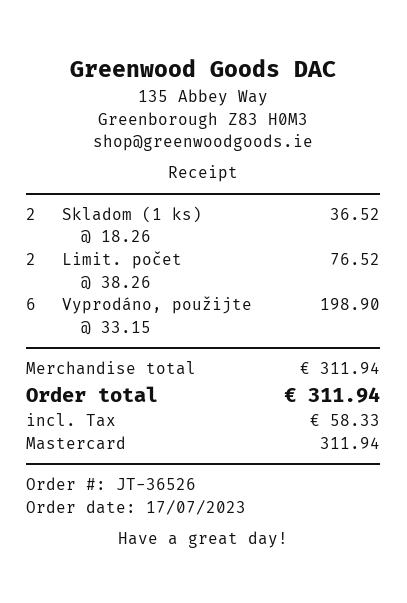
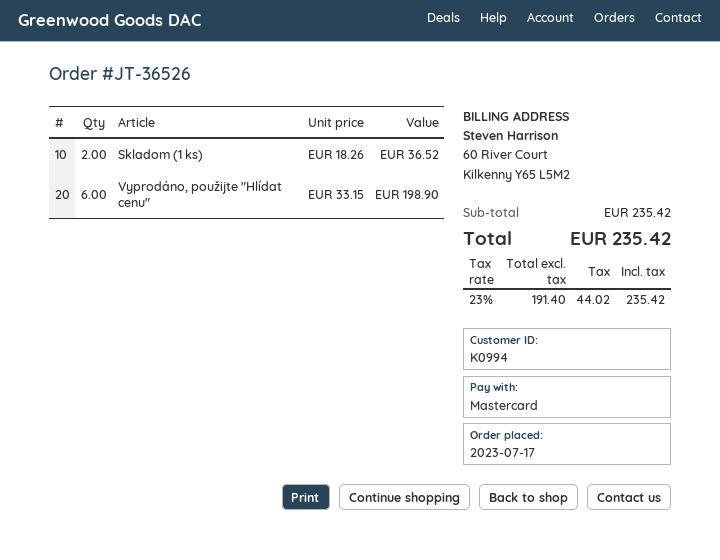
Limit. počet: 2 x 38.26 = 76.52 -> none
subtotal: 311.94 -> 235.42
tax: 58.33 -> 44.02
total: 311.94 -> 235.42

